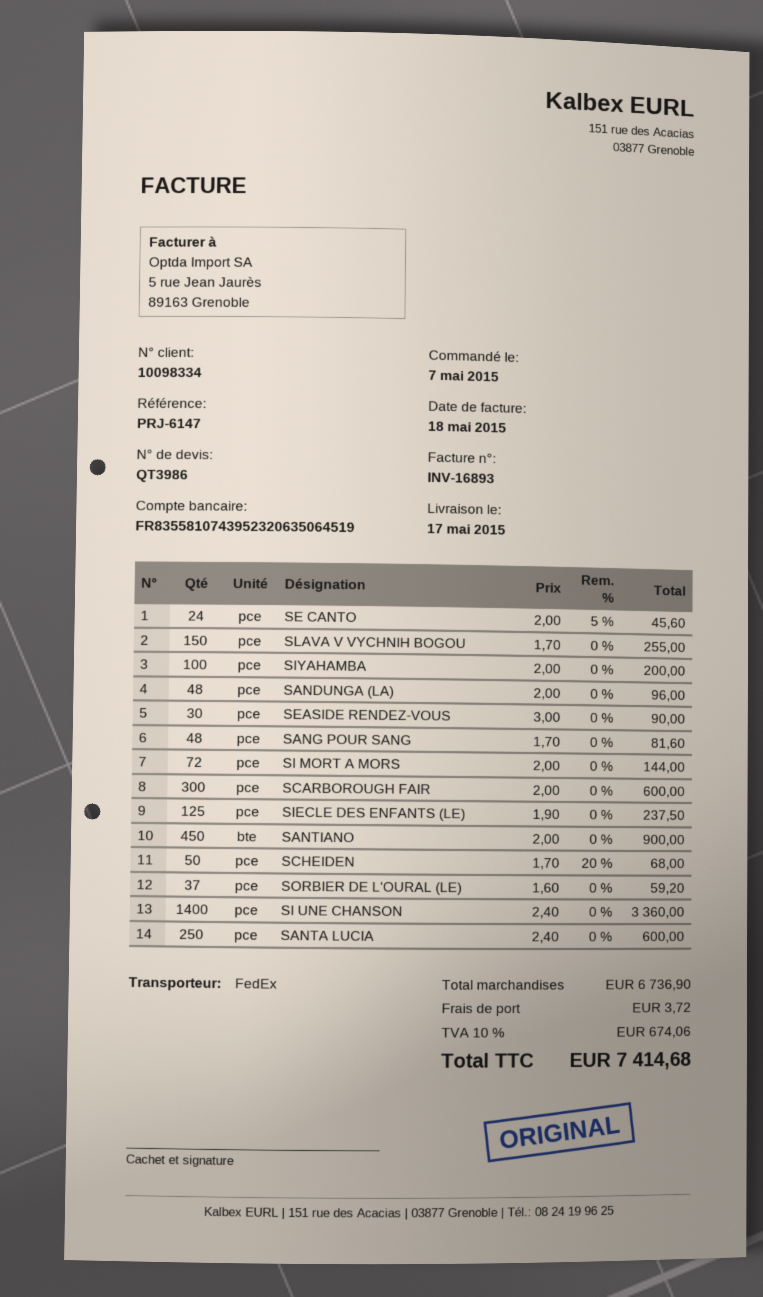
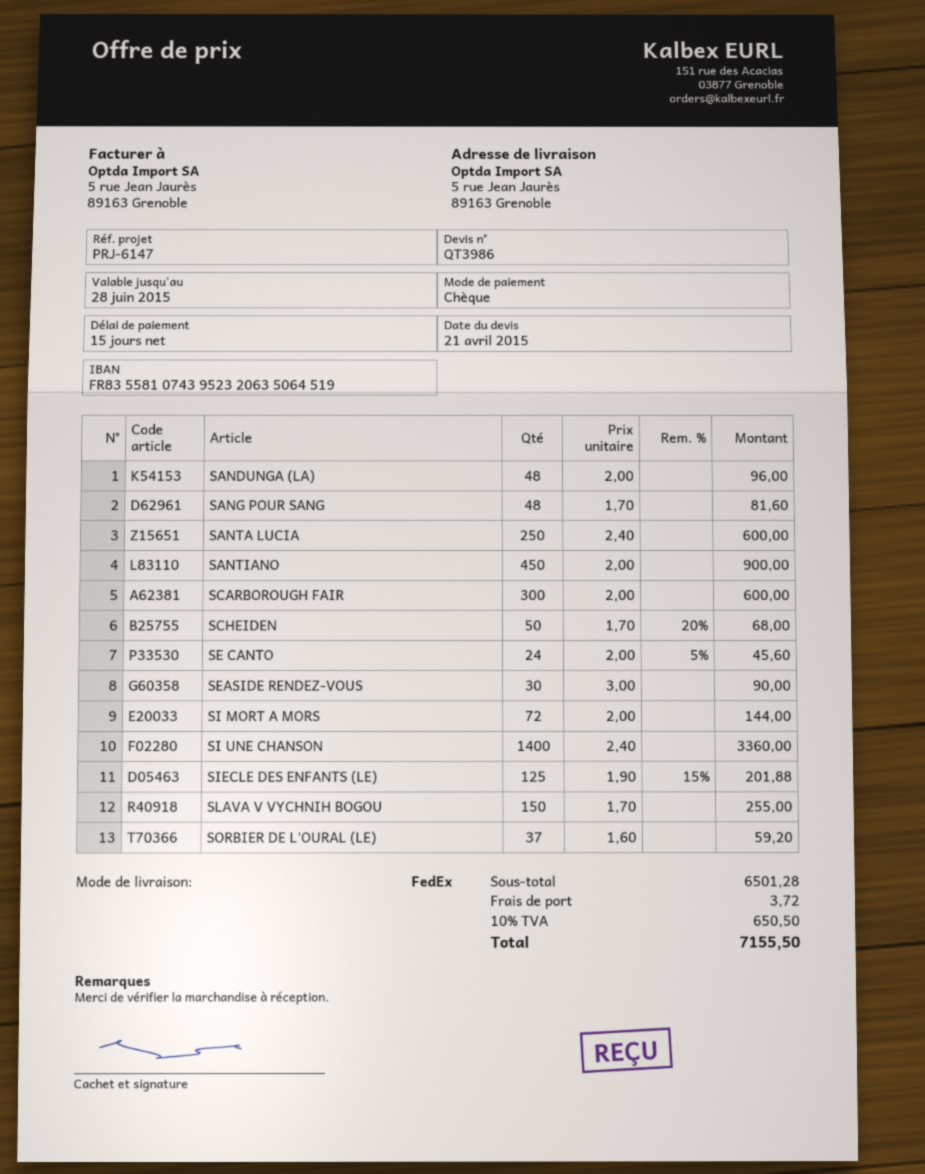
SIYAHAMBA: 100 x 2.00 = 200.00 -> none
SIECLE DES ENFANTS (LE): 125 x 1.90 = 237.50 -> 125 x 1.90 - 15% = 201.88
subtotal: 6736.90 -> 6501.28
tax: 10% = 674.06 -> 10% = 650.50
total: 7414.68 -> 7155.50

